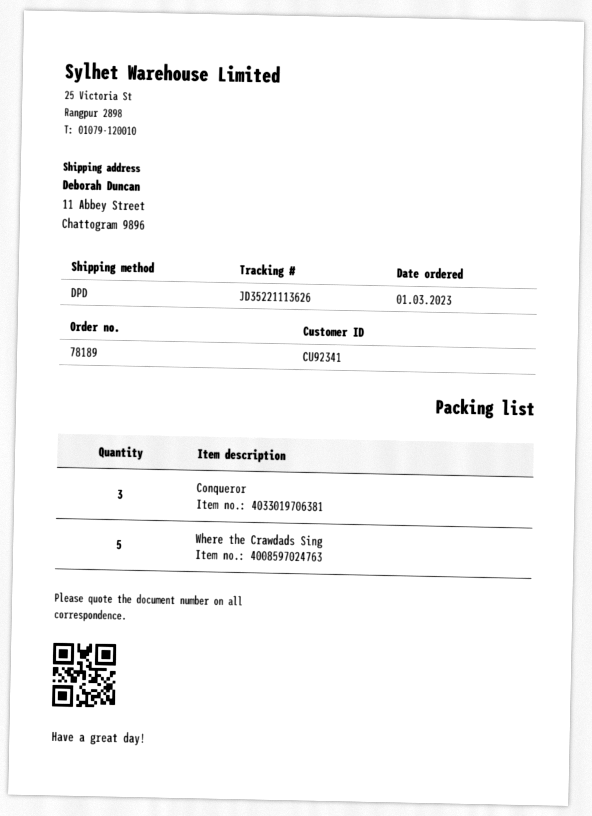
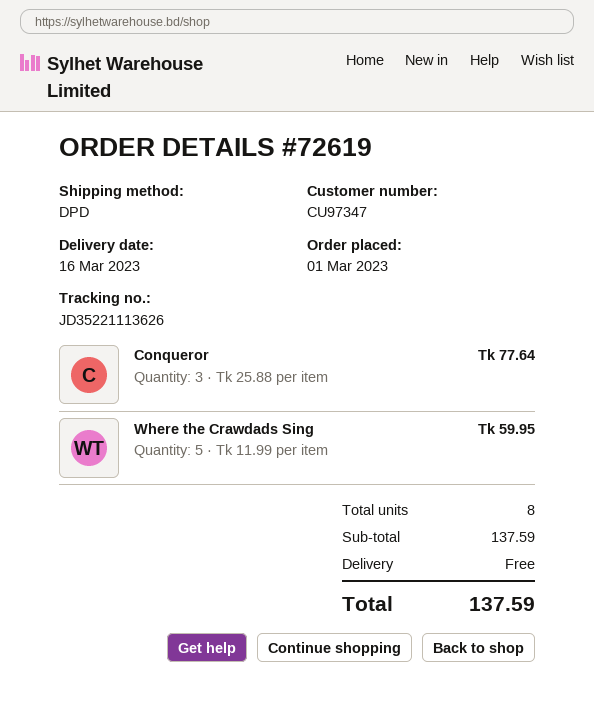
order number: 78189 -> 72619
customer number: CU92341 -> CU97347

